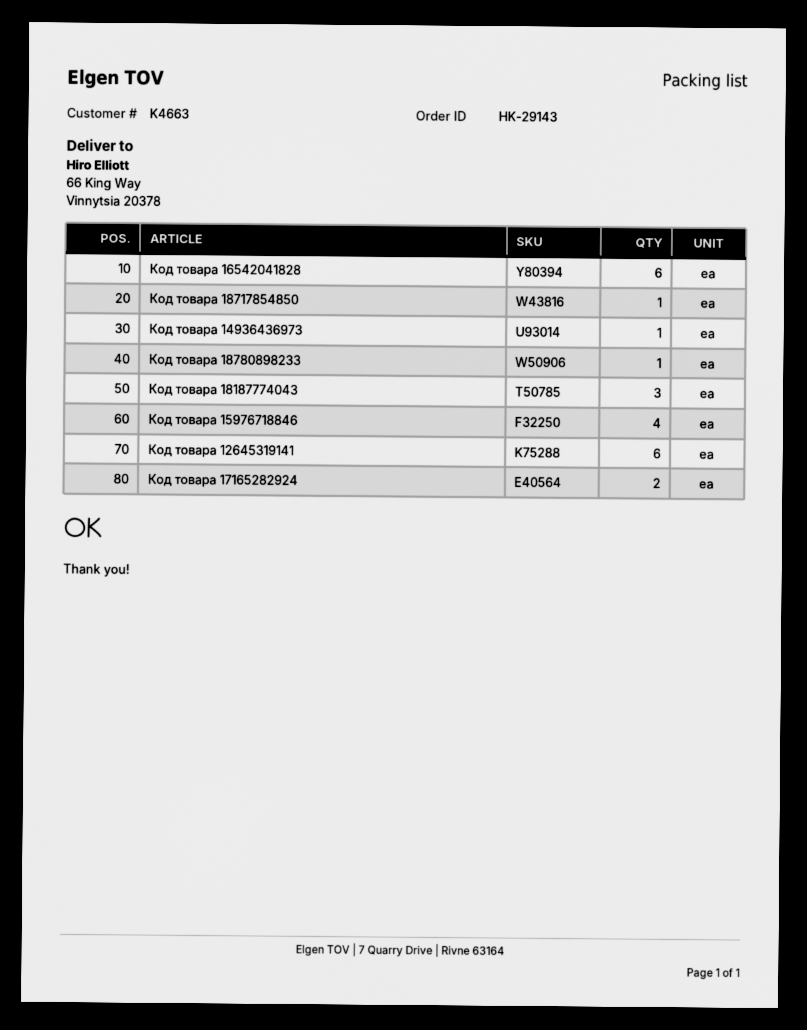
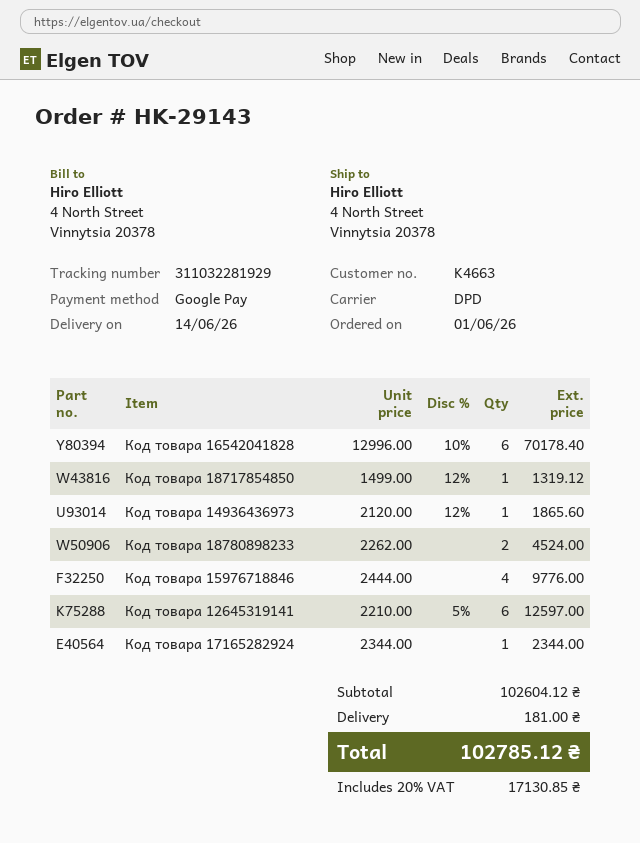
ship to: 66 King Way, Vinnytsia 20378 -> 4 North Street, Vinnytsia 20378
Код товара 18780898233: 1 -> 2
Код товара 18187774043: 3 -> none
Код товара 17165282924: 2 -> 1

